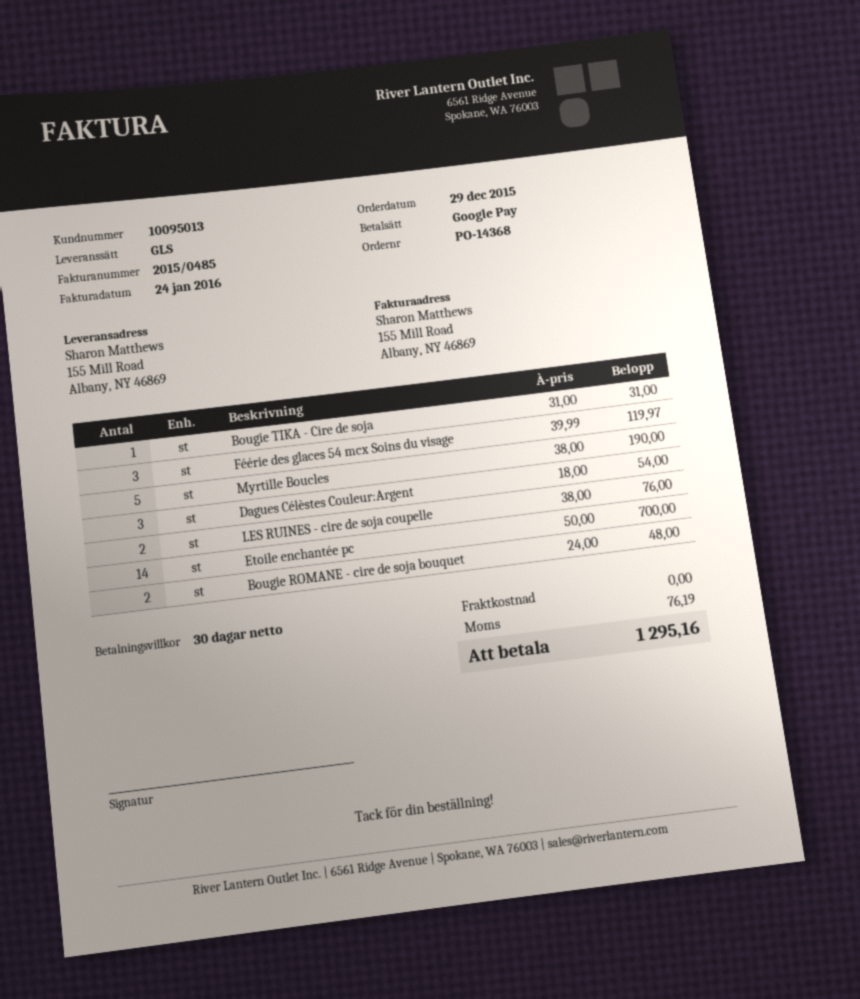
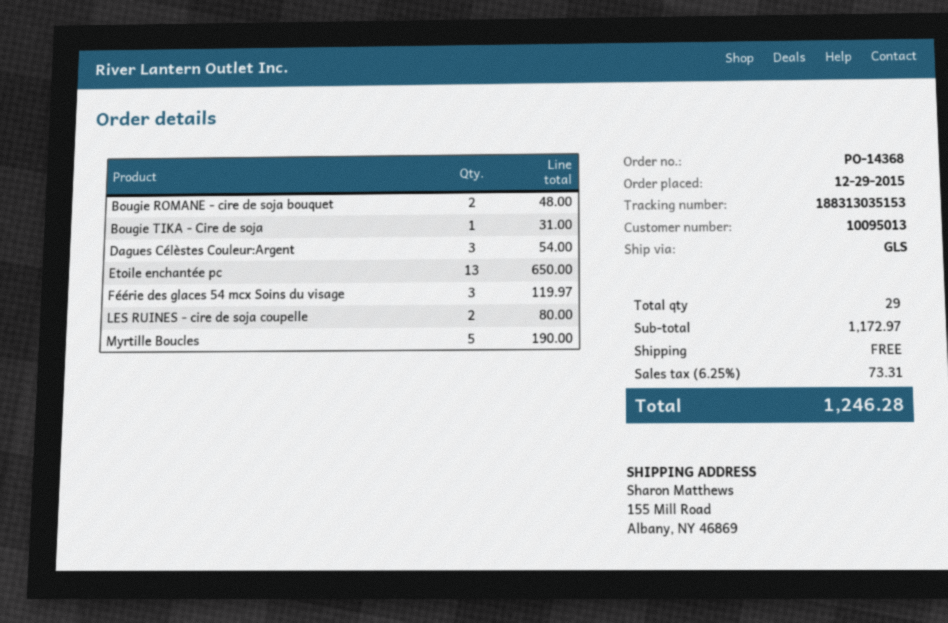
LES RUINES - cire de soja coupelle: 2 for 76.00 -> 2 for 80.00
Etoile enchantée pc: 14 for 700.00 -> 13 for 650.00
tax: 76.19 -> 73.31
total: 1295.16 -> 1246.28

